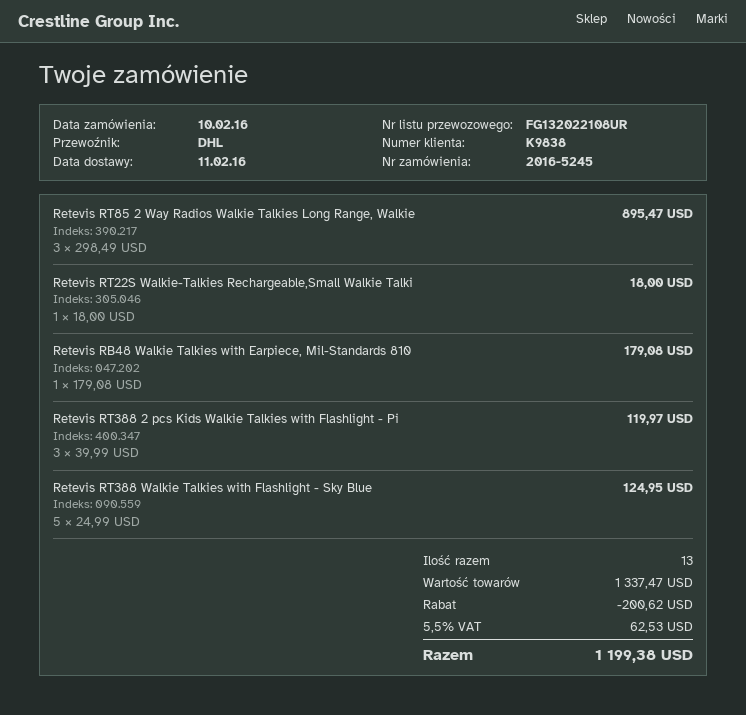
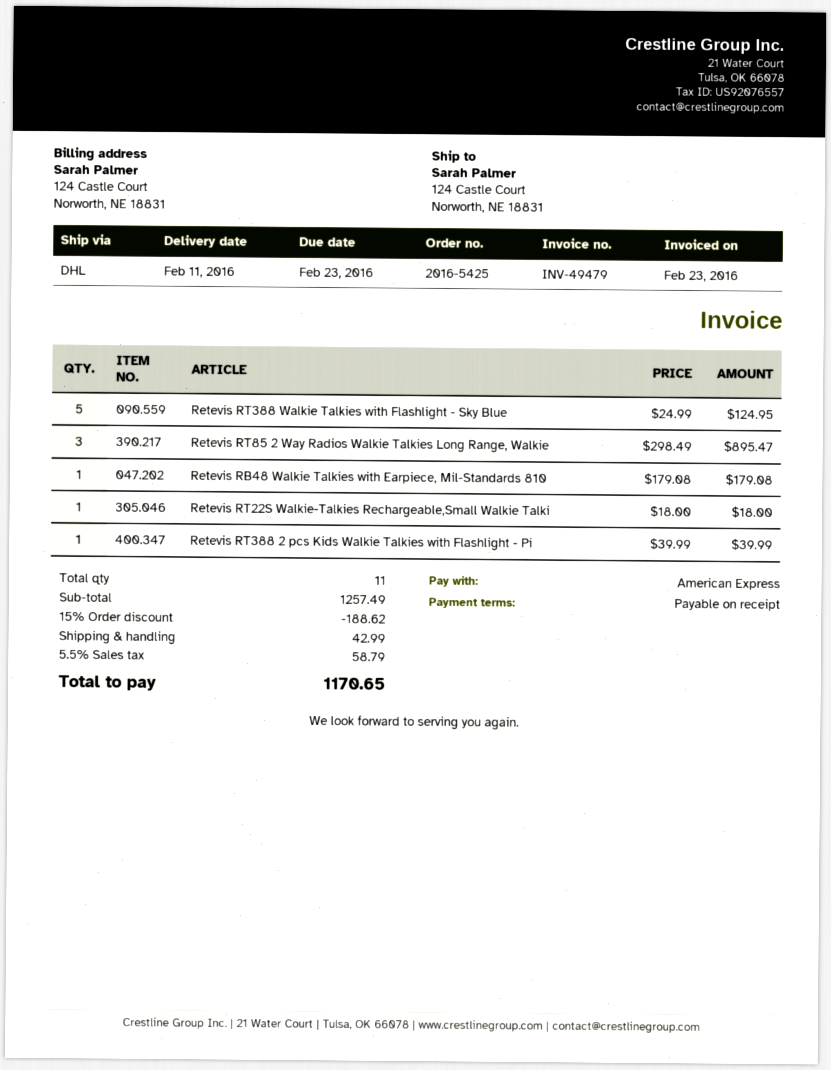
order number: 2016-5245 -> 2016-5425
Retevis RT388 2 pcs Kids Walkie Talkies with Flashlight - Pi: 3 x 39.99 = 119.97 -> 1 x 39.99 = 39.99
total quantity: 13 -> 11
subtotal: 1337.47 -> 1257.49
discount: 200.62 -> 188.62
shipping: none -> 42.99
tax: 5.5% = 62.53 -> 5.5% = 58.79
total: 1199.38 -> 1170.65

